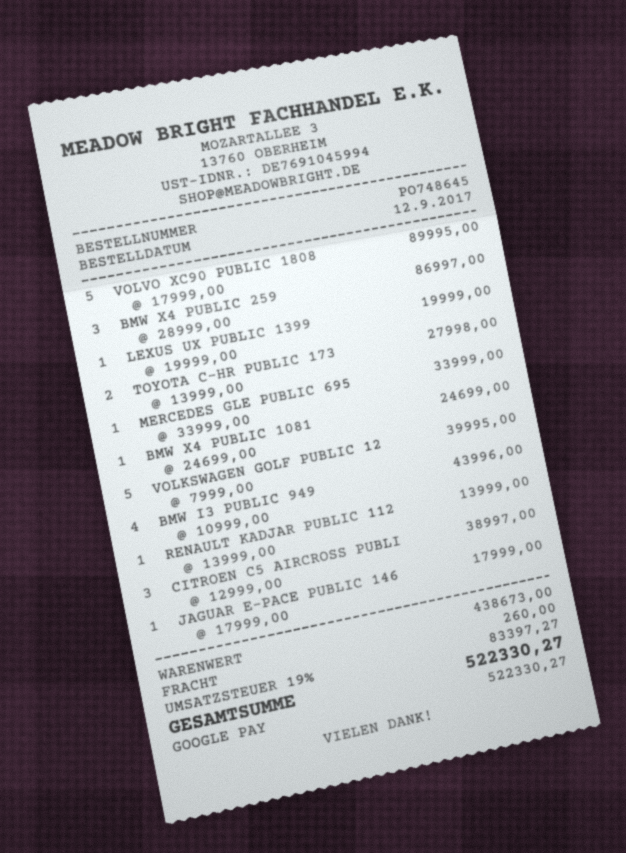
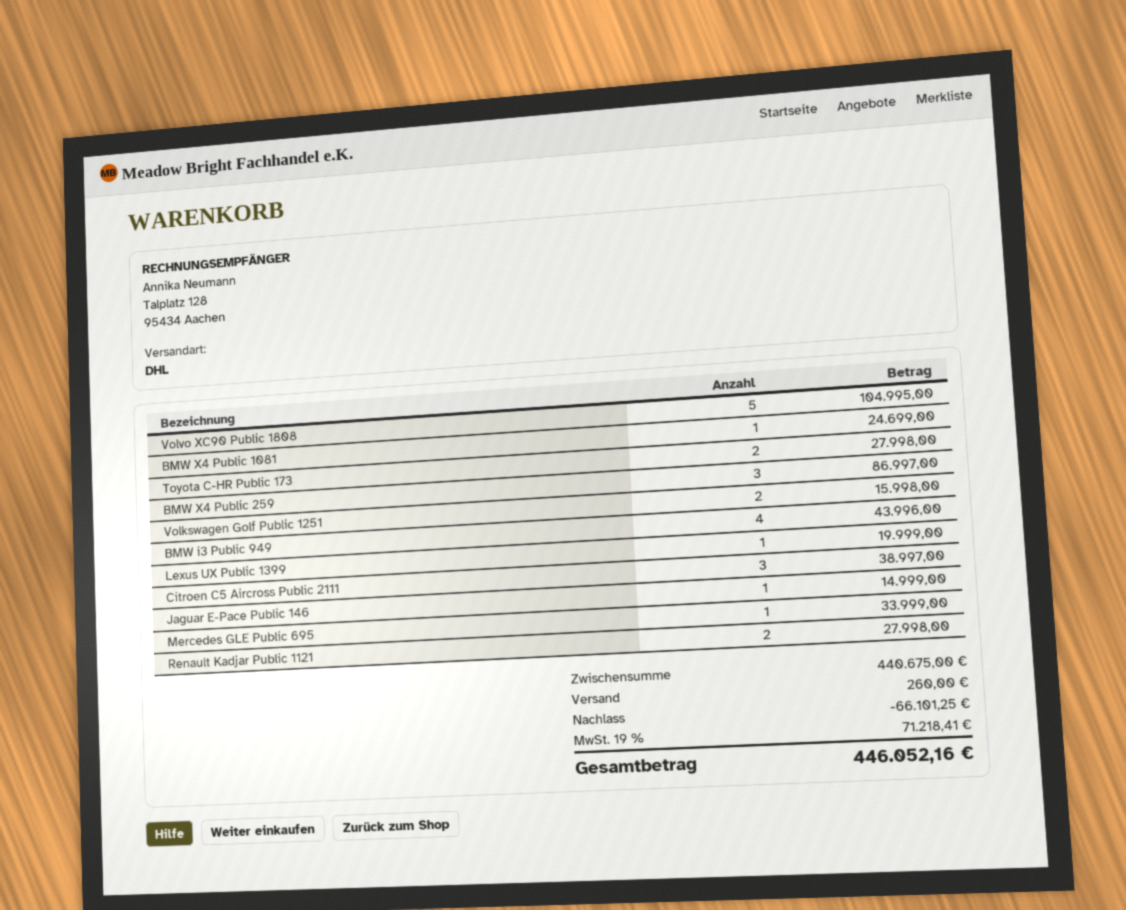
VOLVO XC90 PUBLIC 1808: 5 for 89995.00 -> 5 for 104995.00
VOLKSWAGEN GOLF PUBLIC 12: 5 for 39995.00 -> 2 for 15998.00
RENAULT KADJAR PUBLIC 112: 1 for 13999.00 -> 2 for 27998.00
JAGUAR E-PACE PUBLIC 146: 1 for 17999.00 -> 1 for 14999.00
subtotal: 438673.00 -> 440675.00
discount: none -> 66101.25
tax: 19% = 83397.27 -> 19% = 71218.41
total: 522330.27 -> 446052.16

